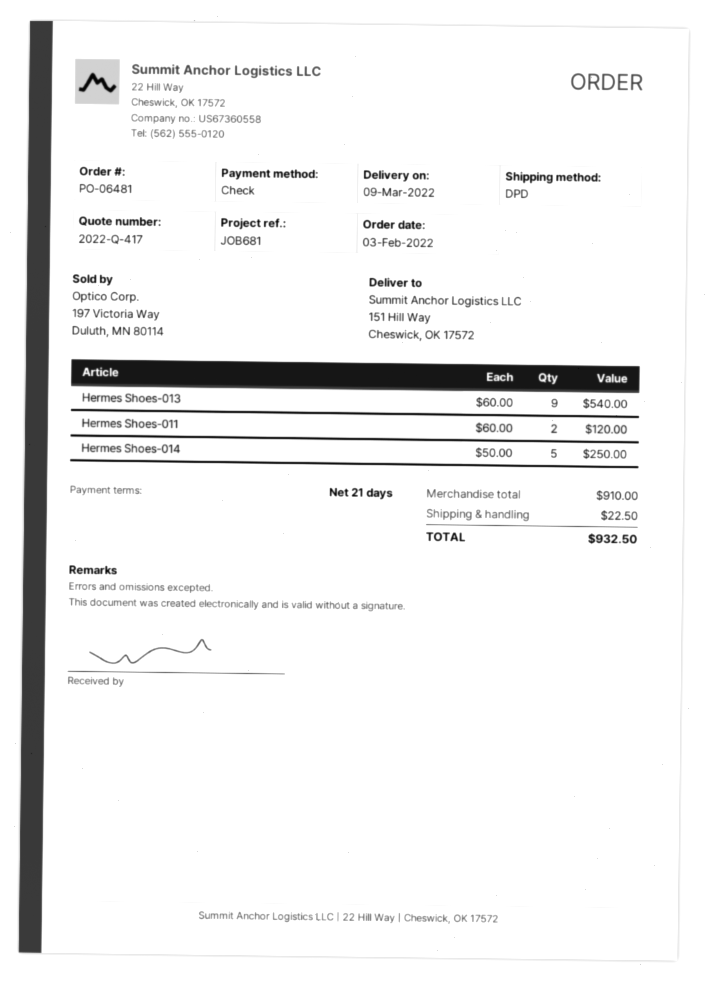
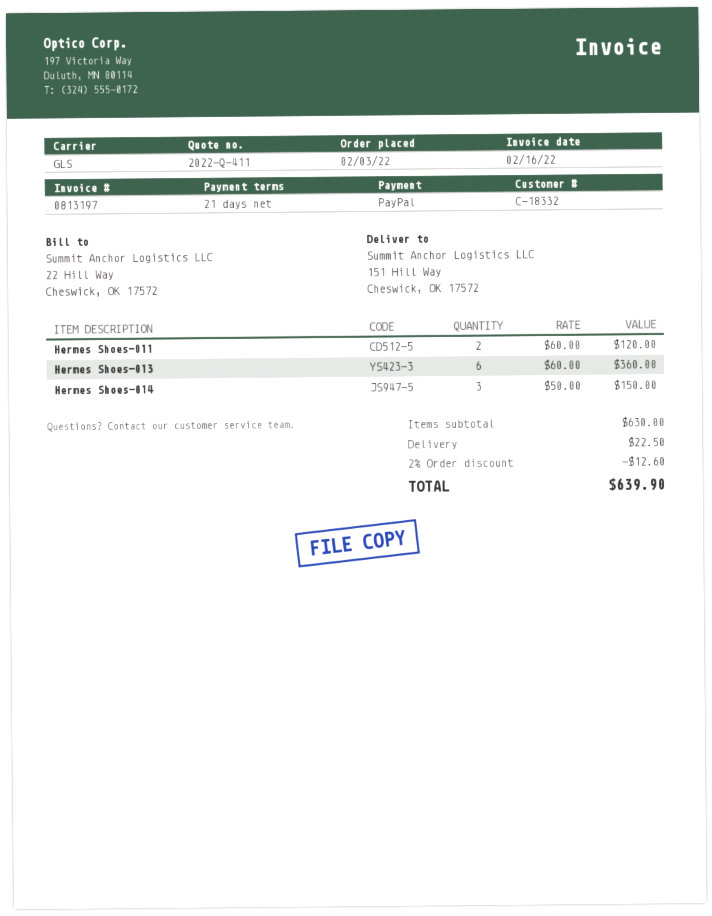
quote number: 2022-Q-417 -> 2022-Q-411
payment method: cheque -> PayPal
shipping method: DPD -> GLS
Hermes Shoes-013: 9 x 60.00 = 540.00 -> 6 x 60.00 = 360.00
Hermes Shoes-014: 5 x 50.00 = 250.00 -> 3 x 50.00 = 150.00
subtotal: 910.00 -> 630.00
discount: none -> 2% = 12.60
total: 932.50 -> 639.90

